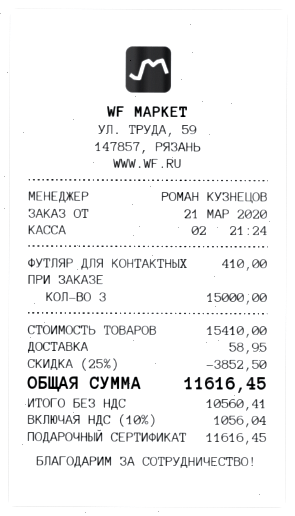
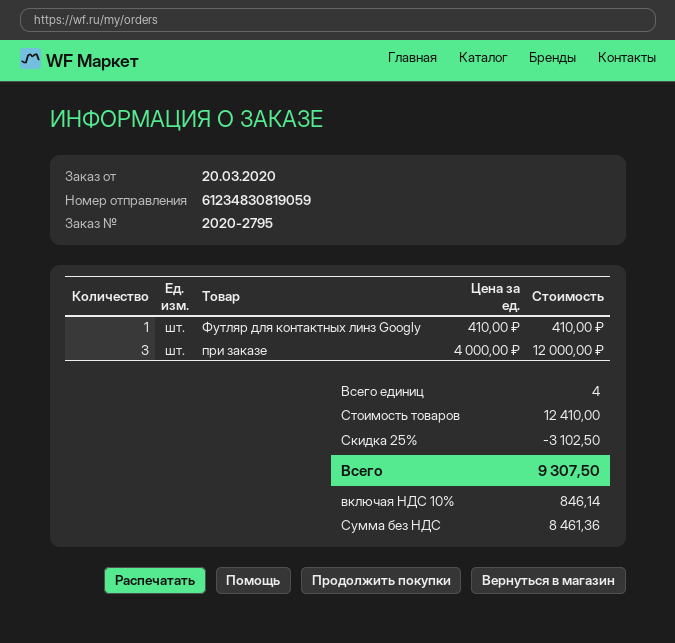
order date: 2020-03-21 -> 2020-03-20
ПРИ ЗАКАЗЕ: 3 for 15000.00 -> 3 for 12000.00
subtotal: 15410.00 -> 12410.00
discount: 25% = 3852.50 -> 25% = 3102.50
shipping: 58.95 -> none
net: 10560.41 -> 8461.36
tax: 10% = 1056.04 -> 10% = 846.14
total: 11616.45 -> 9307.50

